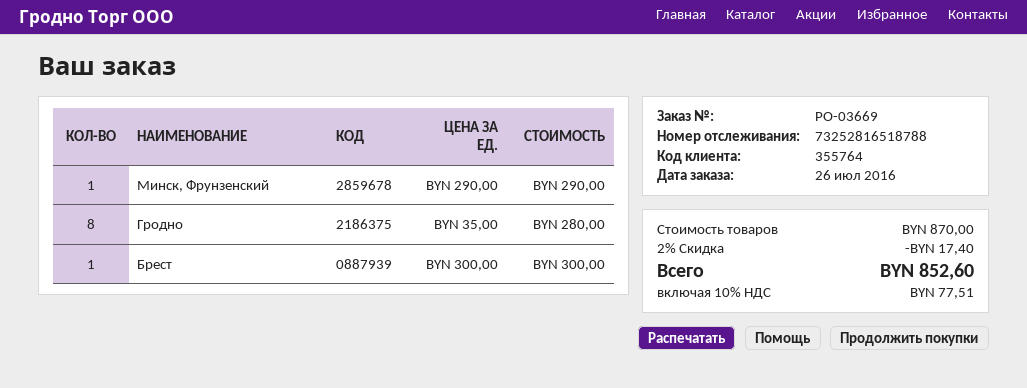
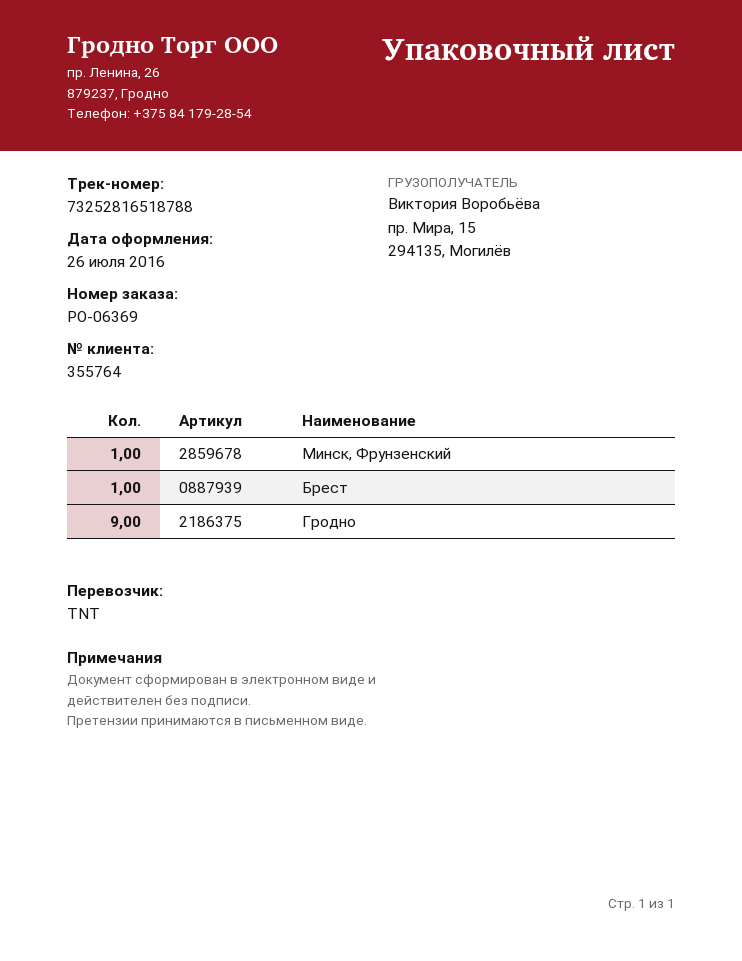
order number: PO-03669 -> PO-06369
Гродно: 8 -> 9

